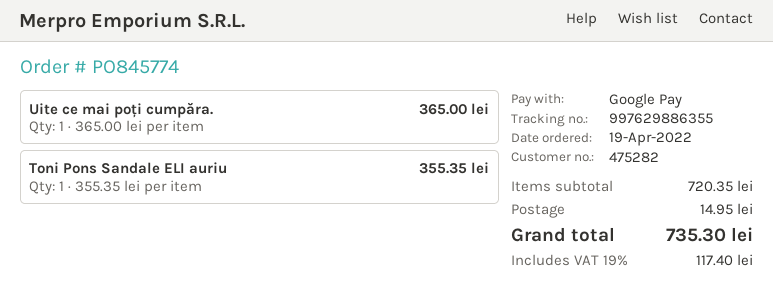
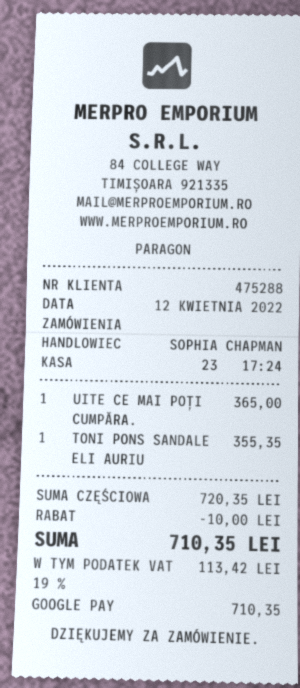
order date: 2022-04-19 -> 2022-04-12
customer number: 475282 -> 475288
discount: none -> 10.00
shipping: 14.95 -> none
tax: 19% = 117.40 -> 19% = 113.42
total: 735.30 -> 710.35

